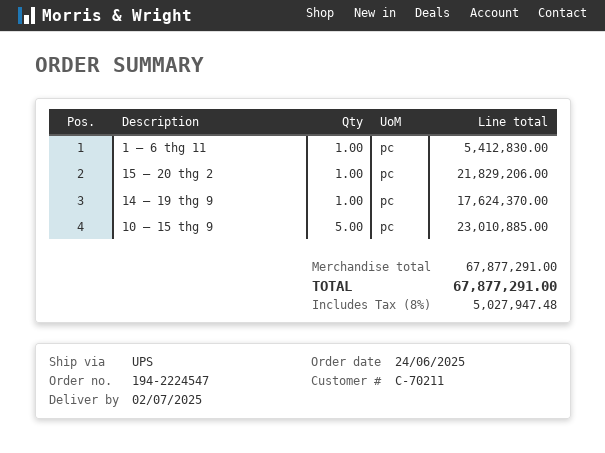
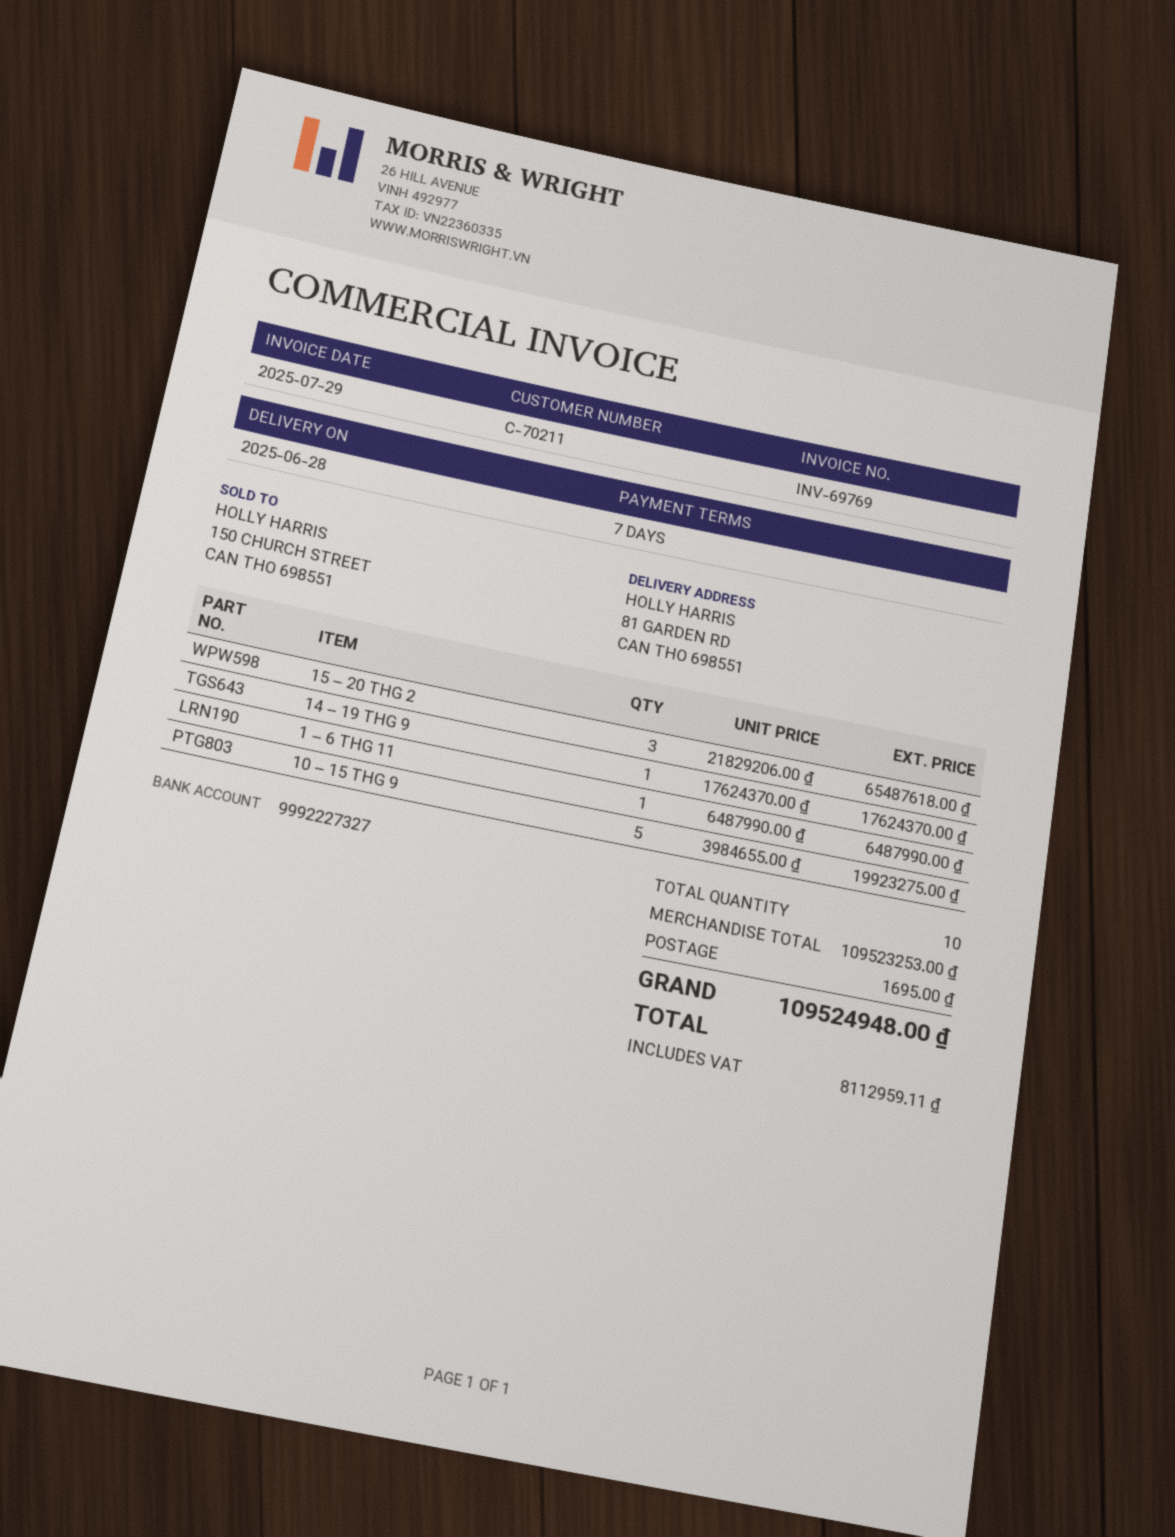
delivery date: 2025-07-02 -> 2025-06-28
1 – 6 thg 11: 1 for 5412830.00 -> 1 for 6487990.00
15 – 20 thg 2: 1 for 21829206.00 -> 3 for 65487618.00
10 – 15 thg 9: 5 for 23010885.00 -> 5 for 19923275.00
subtotal: 67877291.00 -> 109523253.00
shipping: none -> 1695.00
tax: 5027947.48 -> 8112959.11
total: 67877291.00 -> 109524948.00

